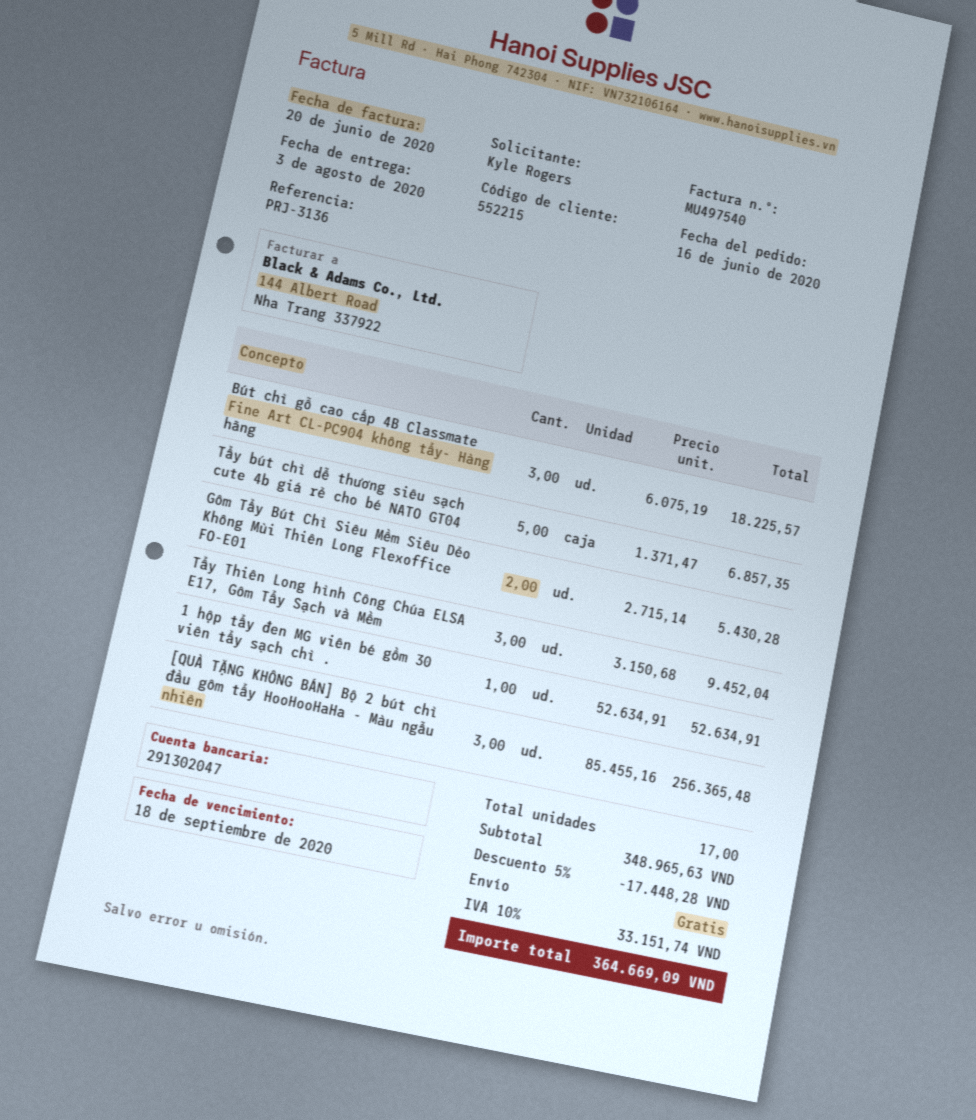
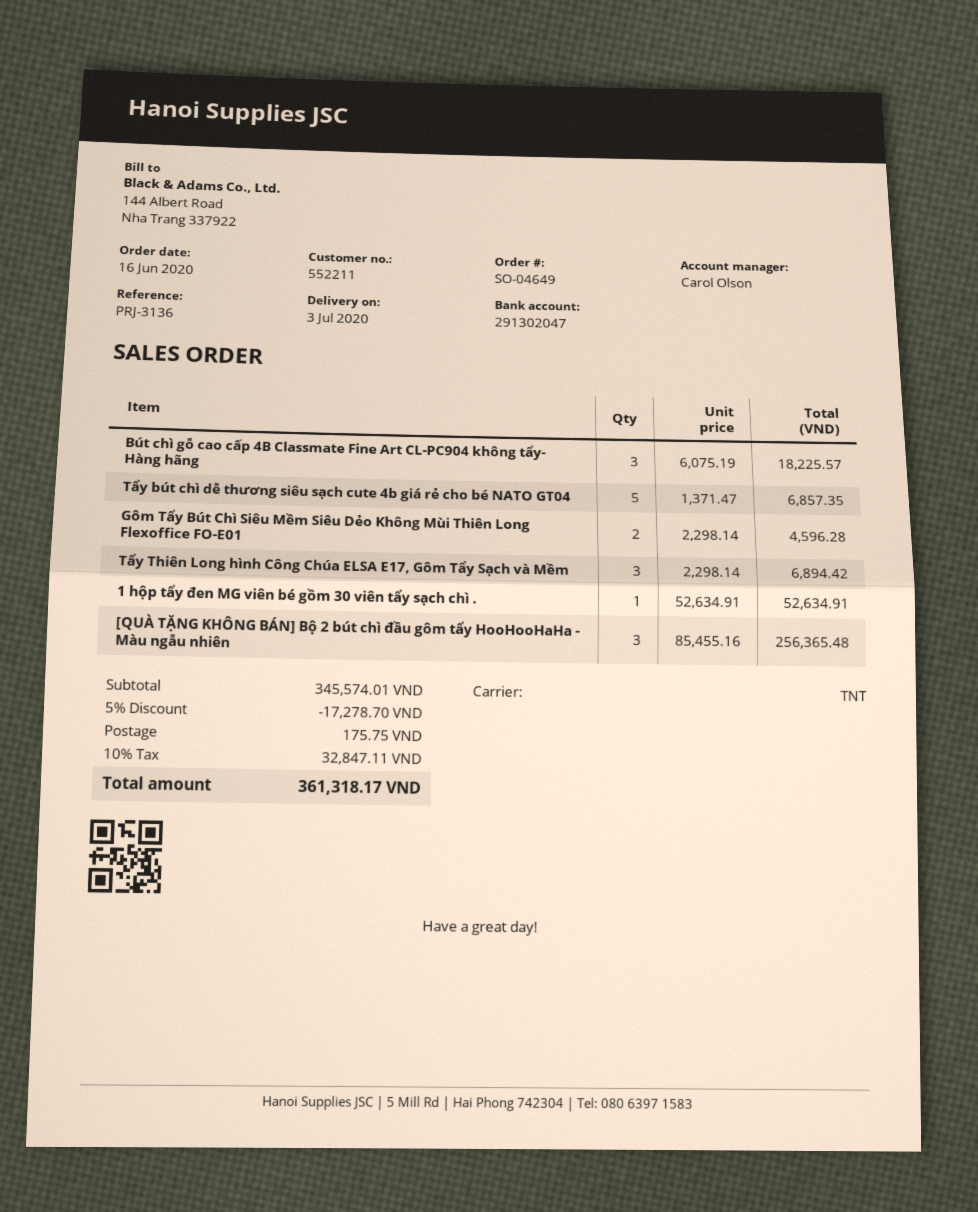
delivery date: 2020-08-03 -> 2020-07-03
customer number: 552215 -> 552211
Gôm Tẩy Bút Chì Siêu Mềm Siêu Dẻo Không Mùi Thiên Long Flexoffice FO-E01: 2 x 2715.14 = 5430.28 -> 2 x 2298.14 = 4596.28
Tẩy Thiên Long hình Công Chúa ELSA E17, Gôm Tẩy Sạch và Mềm: 3 x 3150.68 = 9452.04 -> 3 x 2298.14 = 6894.42
subtotal: 348965.63 -> 345574.01
discount: 5% = 17448.28 -> 5% = 17278.70
shipping: 0.00 -> 175.75
tax: 10% = 33151.74 -> 10% = 32847.11
total: 364669.09 -> 361318.17

